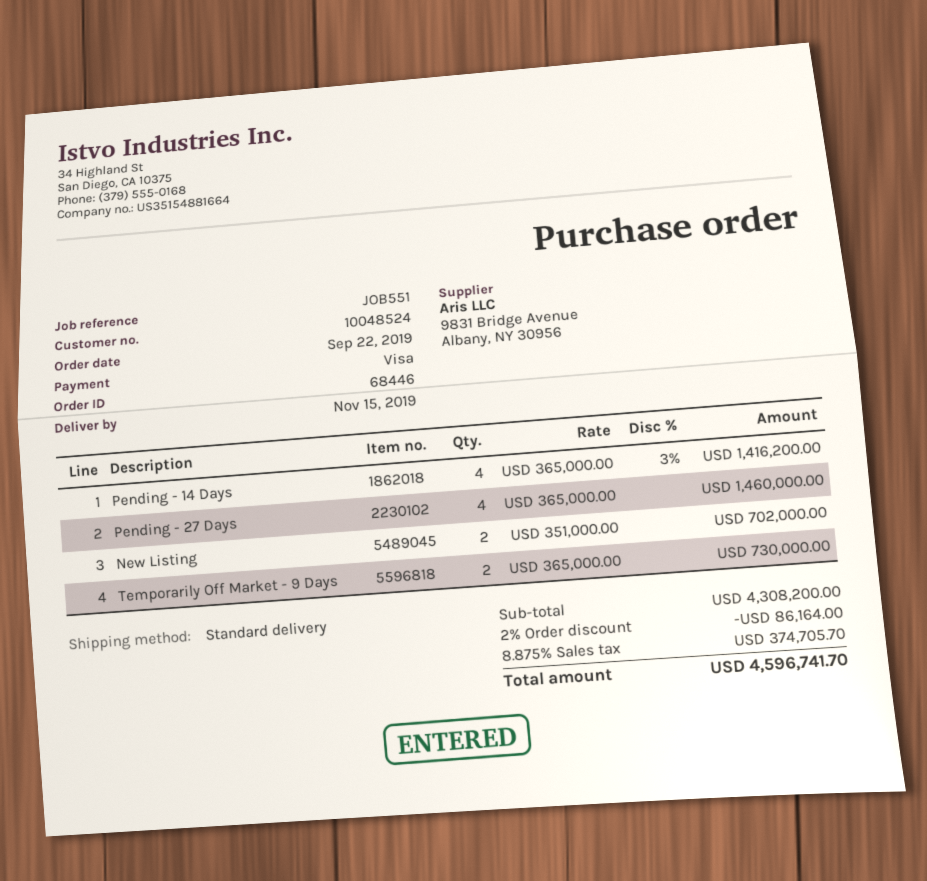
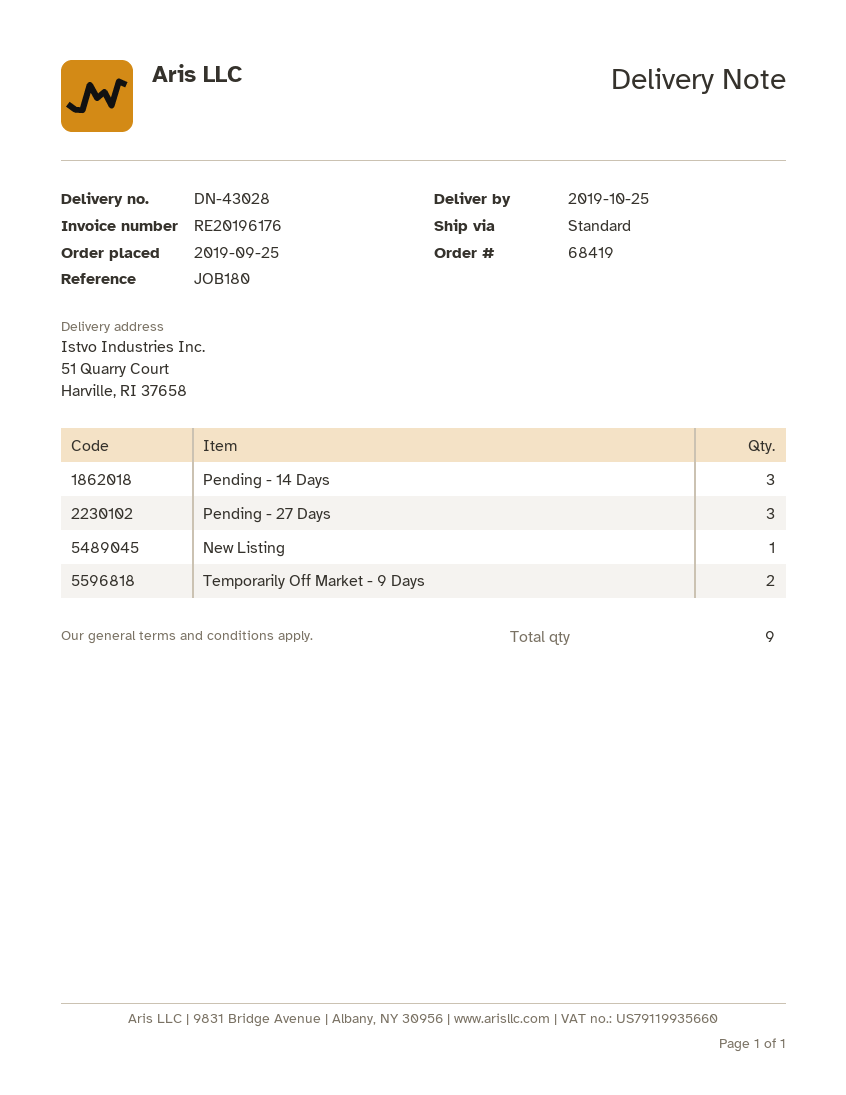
order number: 68446 -> 68419
order date: 2019-09-22 -> 2019-09-25
delivery date: 2019-11-15 -> 2019-10-25
reference: JOB551 -> JOB180
Pending - 14 Days: 4 -> 3
Pending - 27 Days: 4 -> 3
New Listing: 2 -> 1

